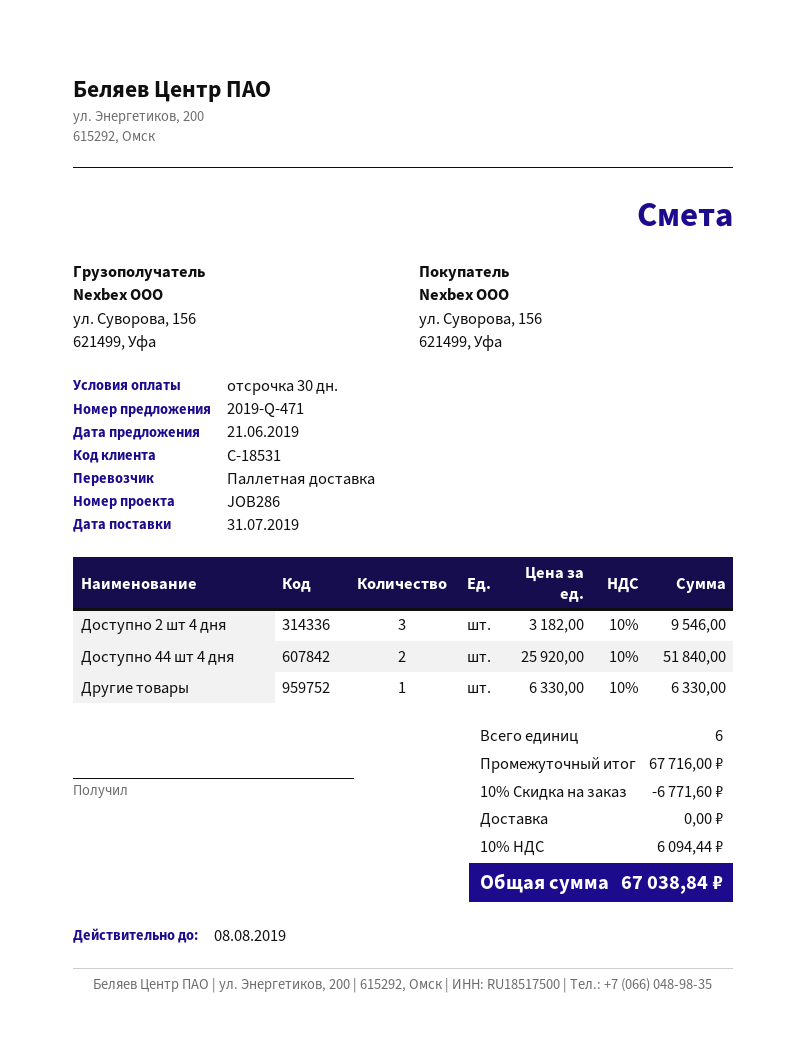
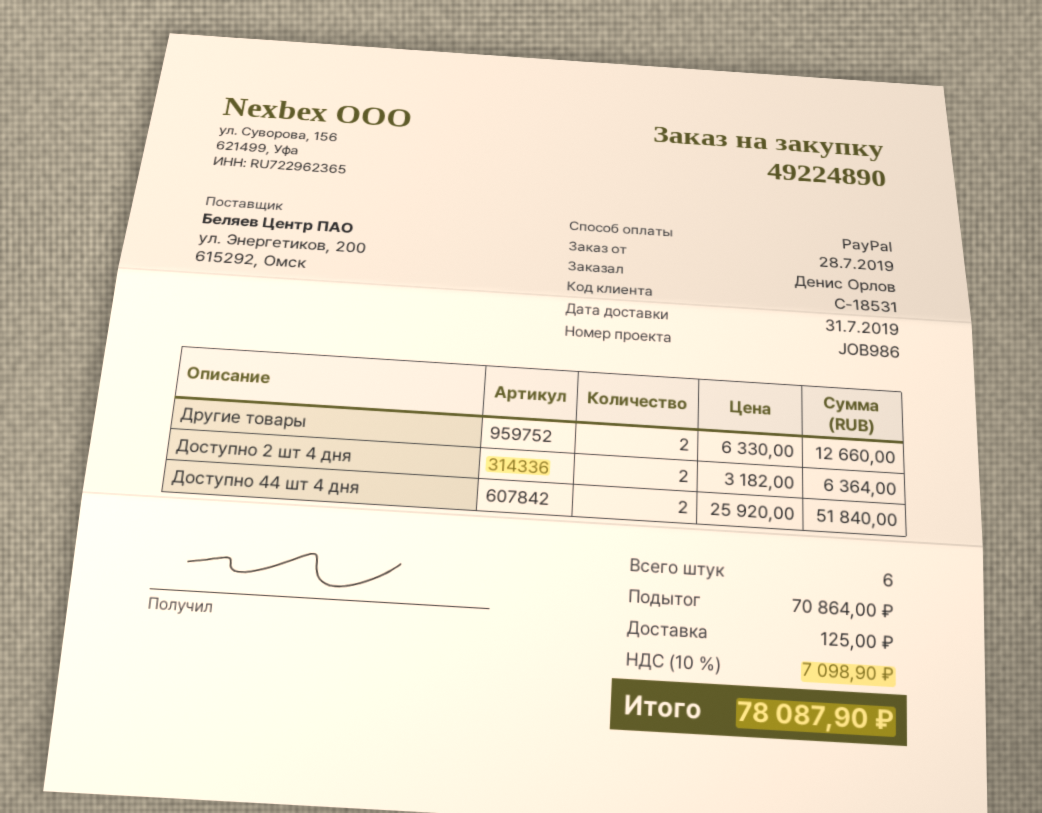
reference: JOB286 -> JOB986
Доступно 2 шт 4 дня: 3 x 3182.00 = 9546.00 -> 2 x 3182.00 = 6364.00
Другие товары: 1 x 6330.00 = 6330.00 -> 2 x 6330.00 = 12660.00
subtotal: 67716.00 -> 70864.00
discount: 10% = 6771.60 -> none
shipping: 0.00 -> 125.00
tax: 10% = 6094.44 -> 10% = 7098.90
total: 67038.84 -> 78087.90

